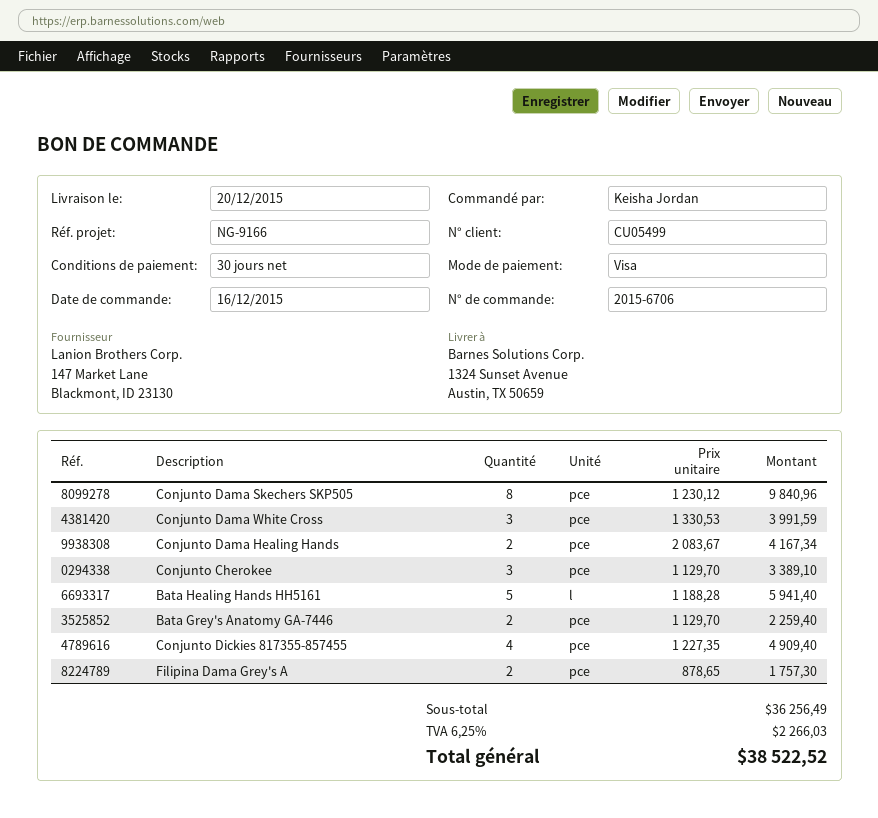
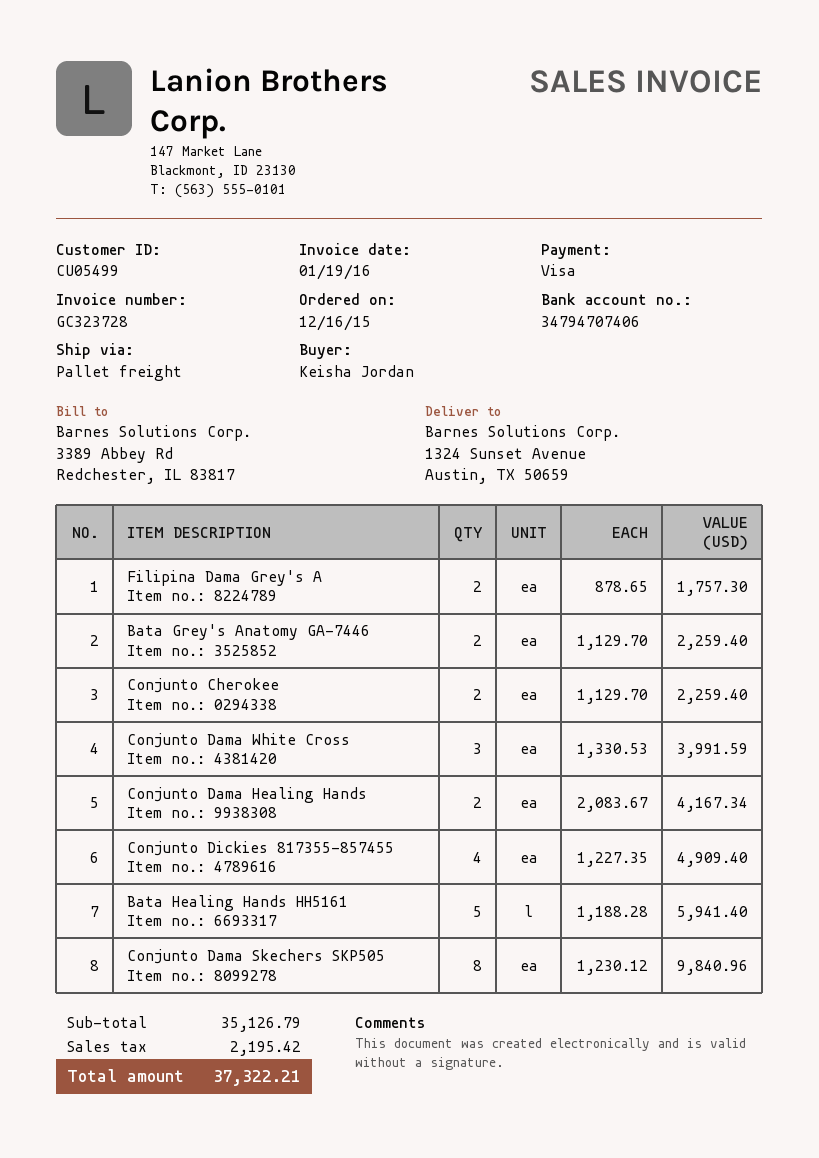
Conjunto Cherokee: 3 x 1129.70 = 3389.10 -> 2 x 1129.70 = 2259.40
subtotal: 36256.49 -> 35126.79
tax: 2266.03 -> 2195.42
total: 38522.52 -> 37322.21

